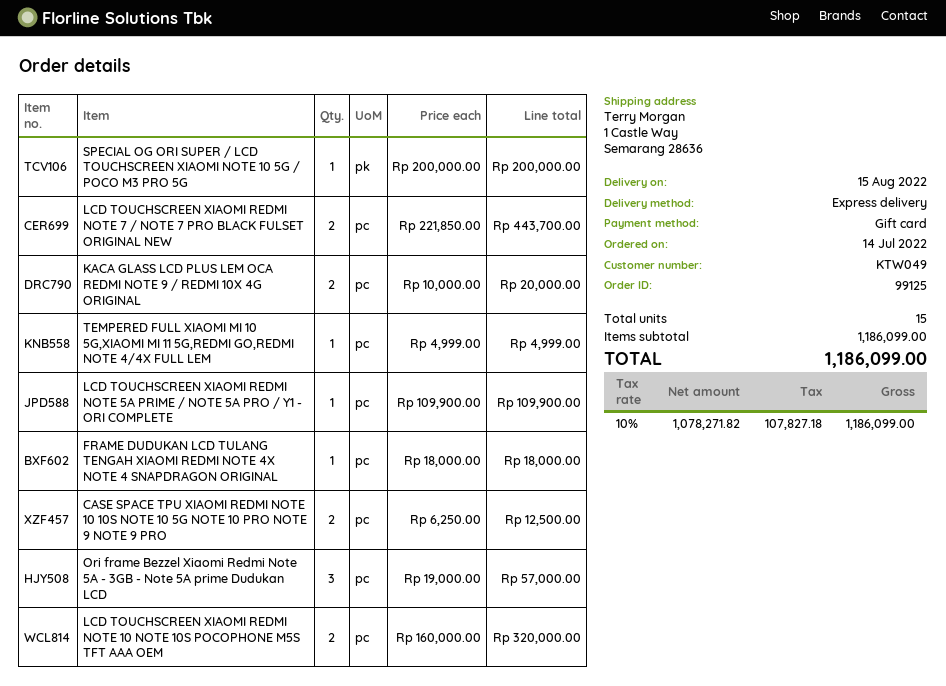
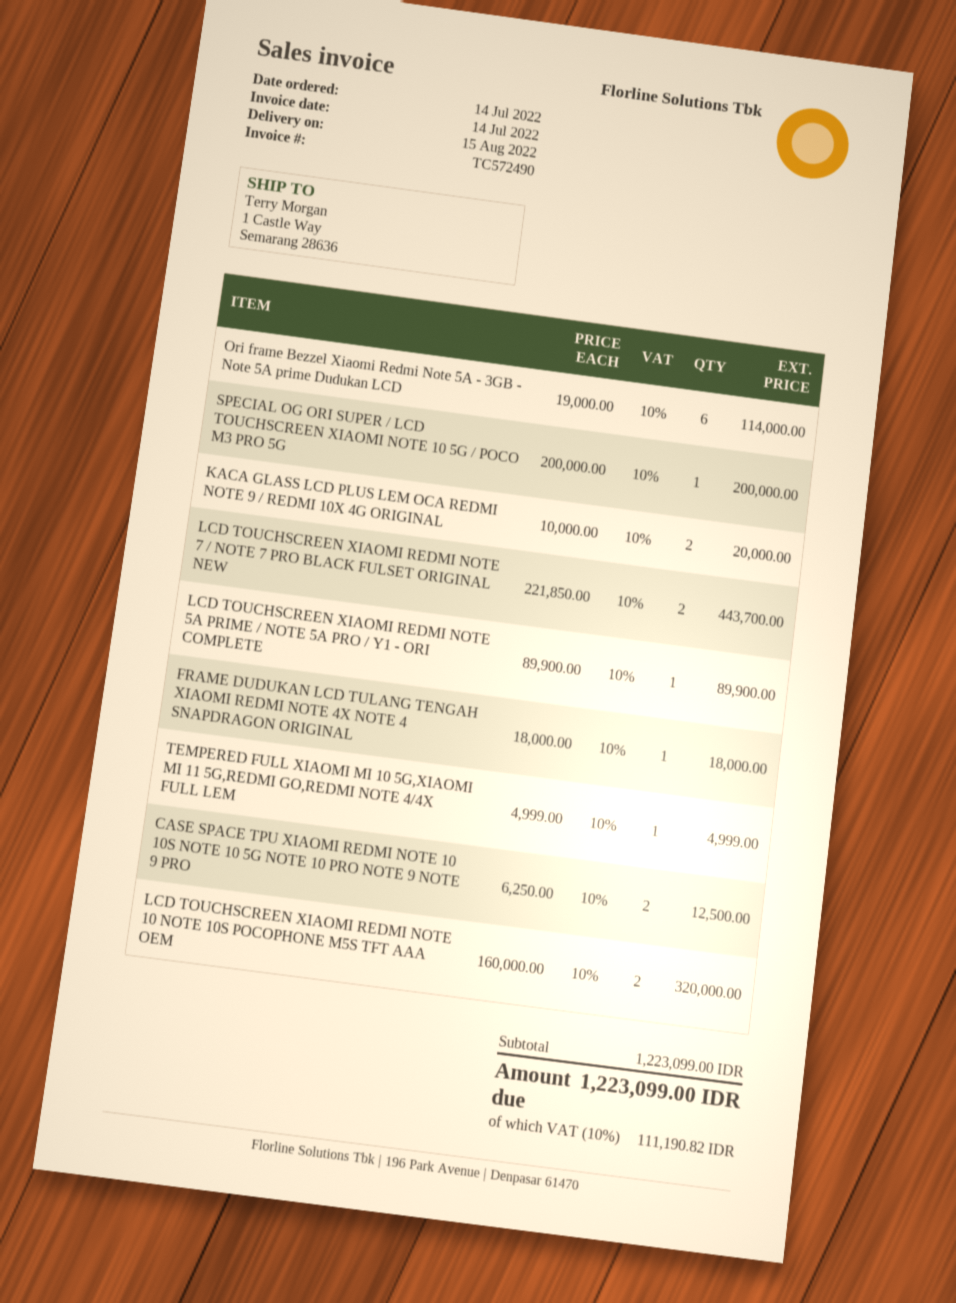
LCD TOUCHSCREEN XIAOMI REDMI NOTE 5A PRIME / NOTE 5A PRO / Y1 - ORI COMPLETE: 1 x 109900.00 = 109900.00 -> 1 x 89900.00 = 89900.00
Ori frame Bezzel Xiaomi Redmi Note 5A - 3GB - Note 5A prime Dudukan LCD: 3 x 19000.00 = 57000.00 -> 6 x 19000.00 = 114000.00
subtotal: 1186099.00 -> 1223099.00
tax: 10% = 107827.18 -> 10% = 111190.82
total: 1186099.00 -> 1223099.00

